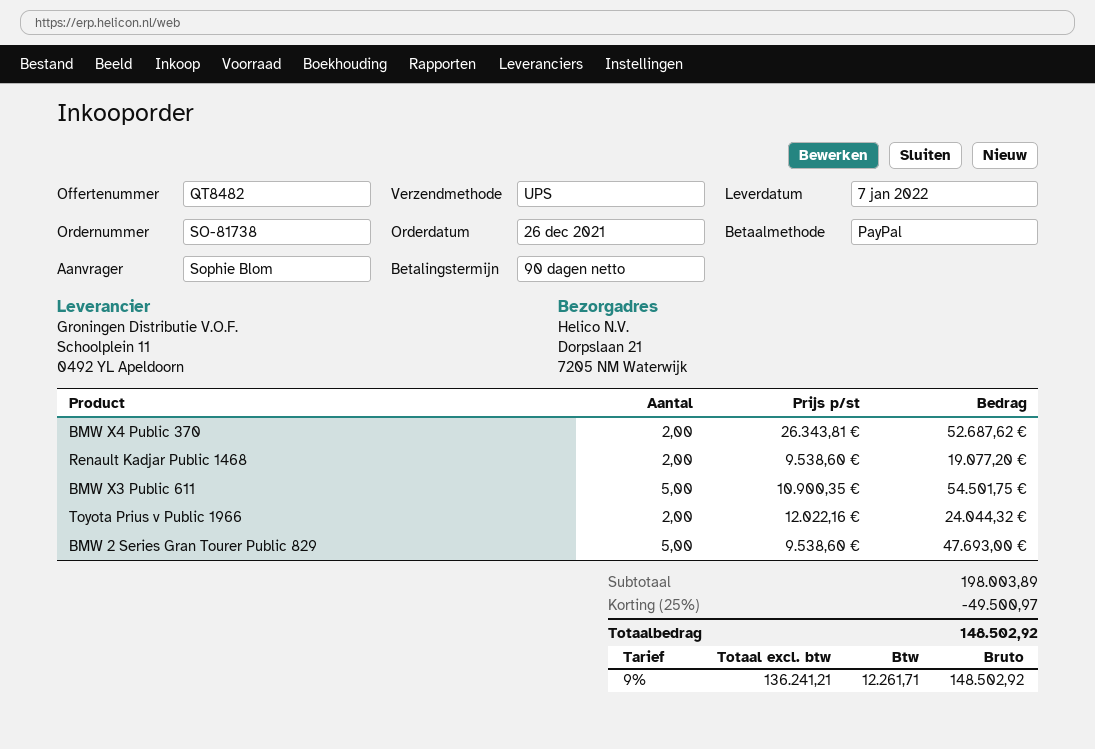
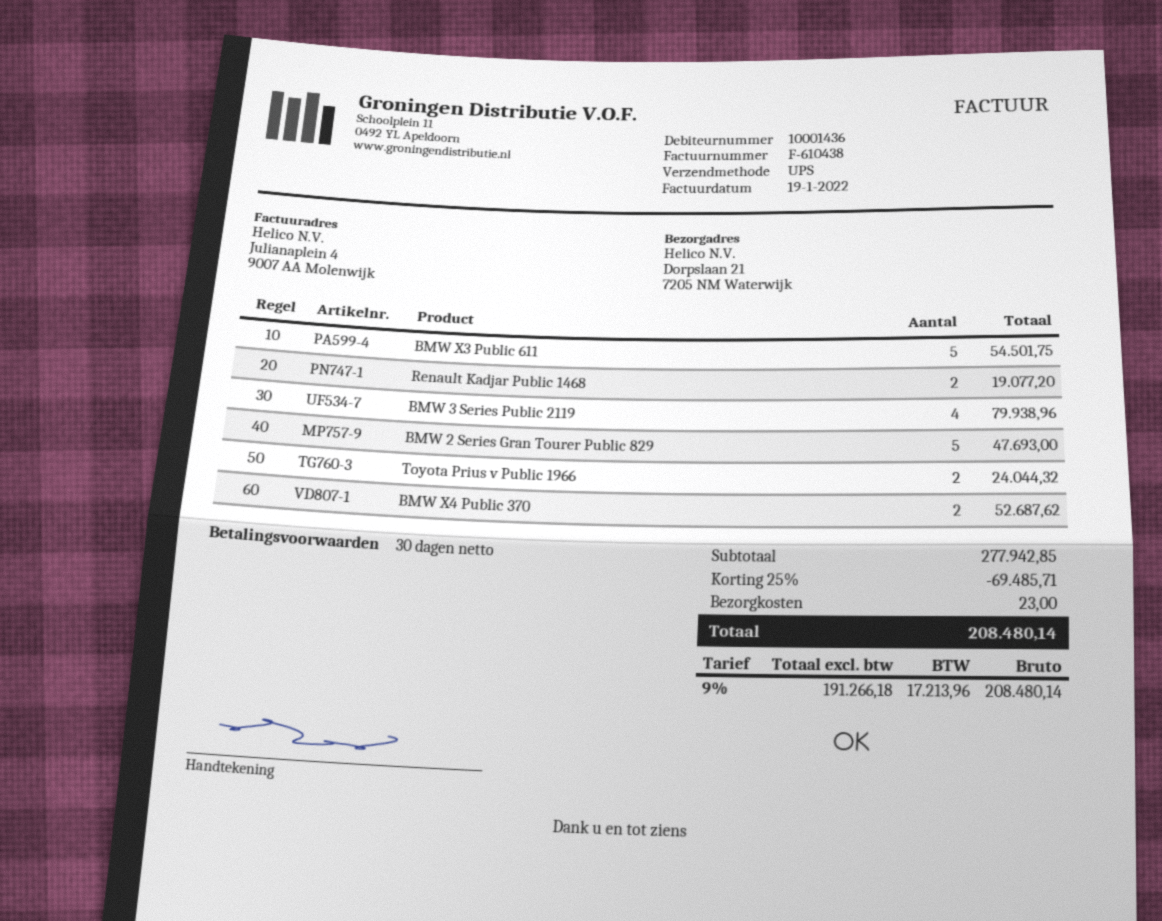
payment terms: 90 days -> 30 days
BMW 3 Series Public 2119: none -> 4 for 79938.96
subtotal: 198003.89 -> 277942.85
discount: 25% = 49500.97 -> 25% = 69485.71
shipping: none -> 23.00
net: 136241.21 -> 191266.18
tax: 9% = 12261.71 -> 9% = 17213.96
total: 148502.92 -> 208480.14

